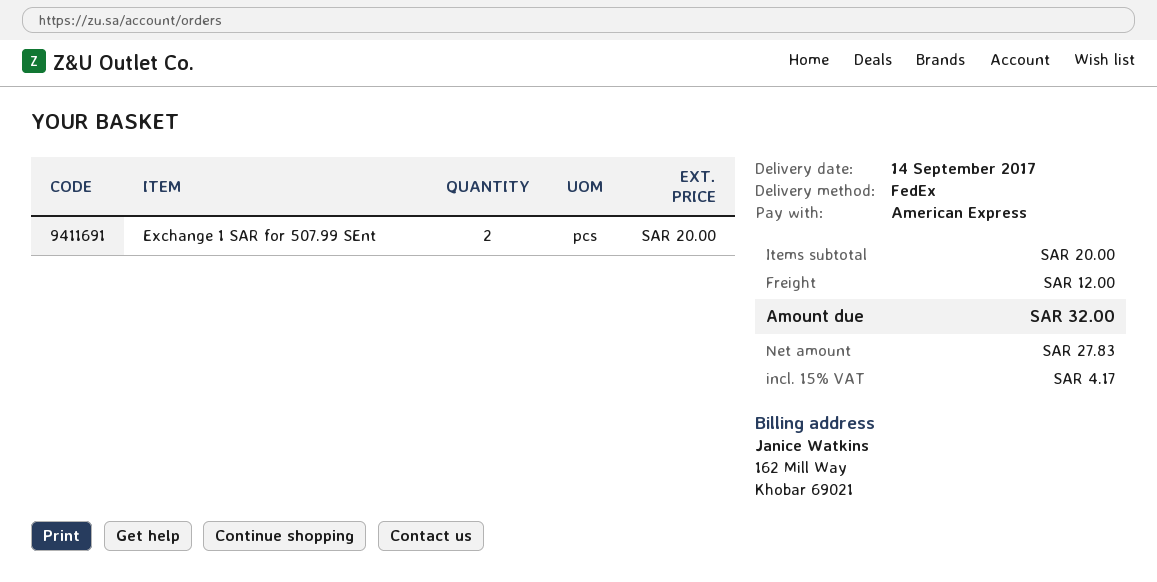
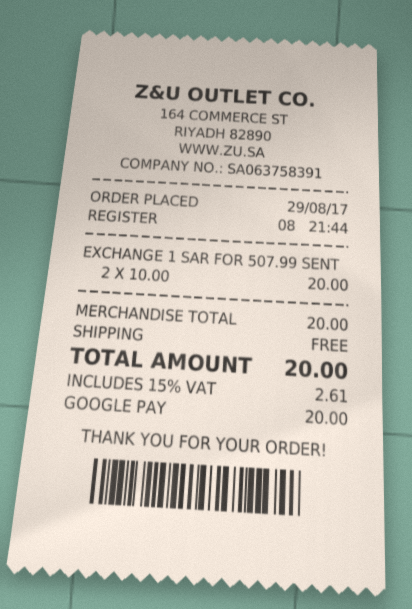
payment method: American Express -> Google Pay
shipping: 12.00 -> 0.00
tax: 15% = 4.17 -> 15% = 2.61
total: 32.00 -> 20.00

